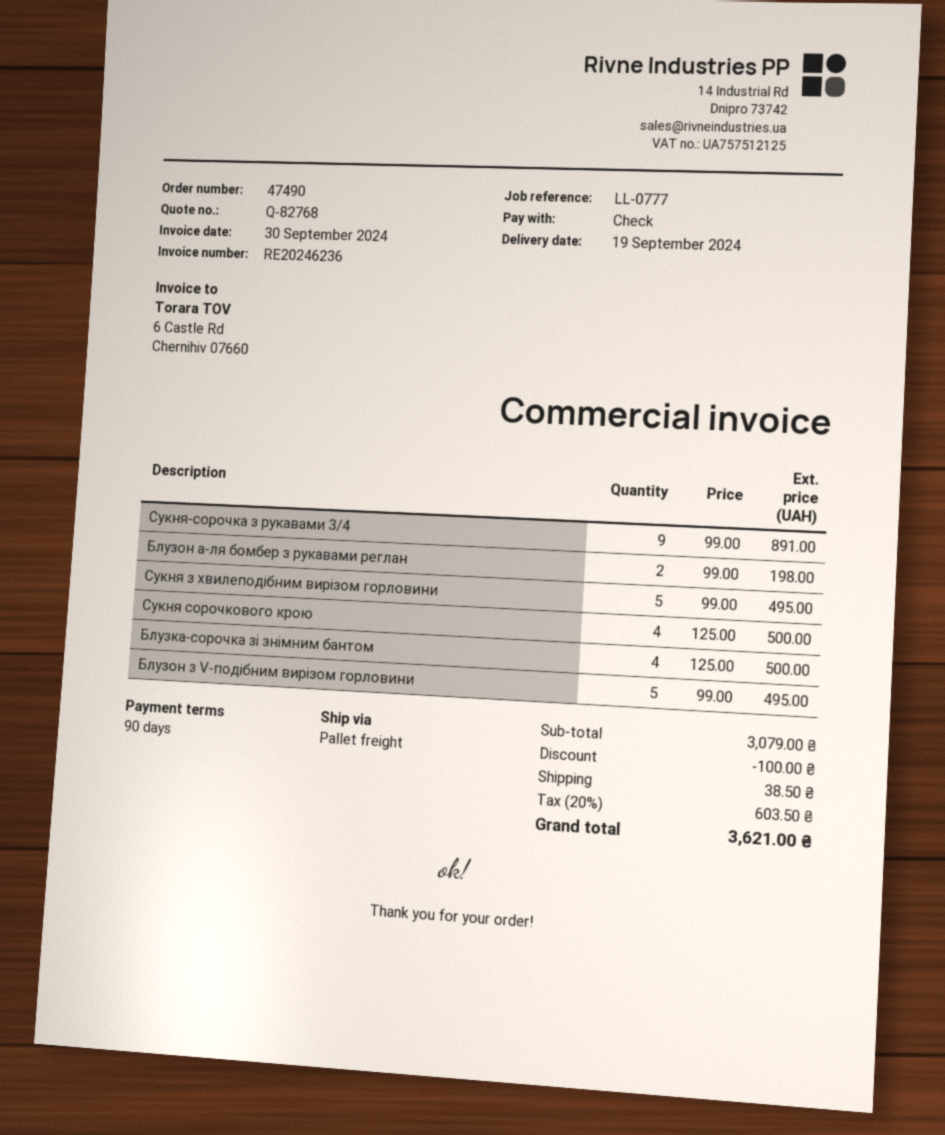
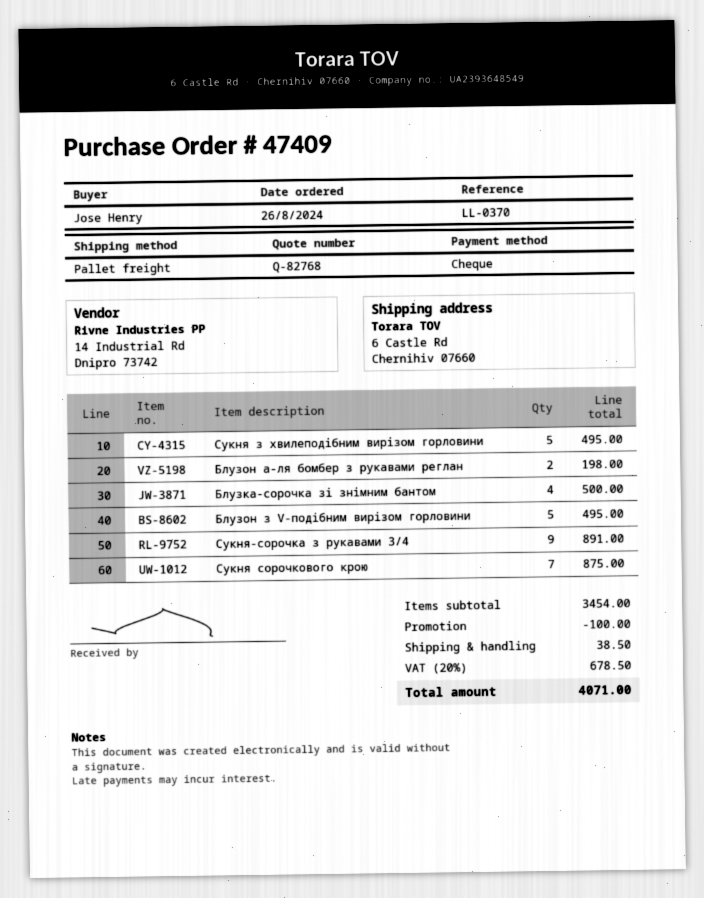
order number: 47490 -> 47409
reference: LL-0777 -> LL-0370
Сукня сорочкового крою: 4 for 500.00 -> 7 for 875.00
subtotal: 3079.00 -> 3454.00
tax: 20% = 603.50 -> 20% = 678.50
total: 3621.00 -> 4071.00

